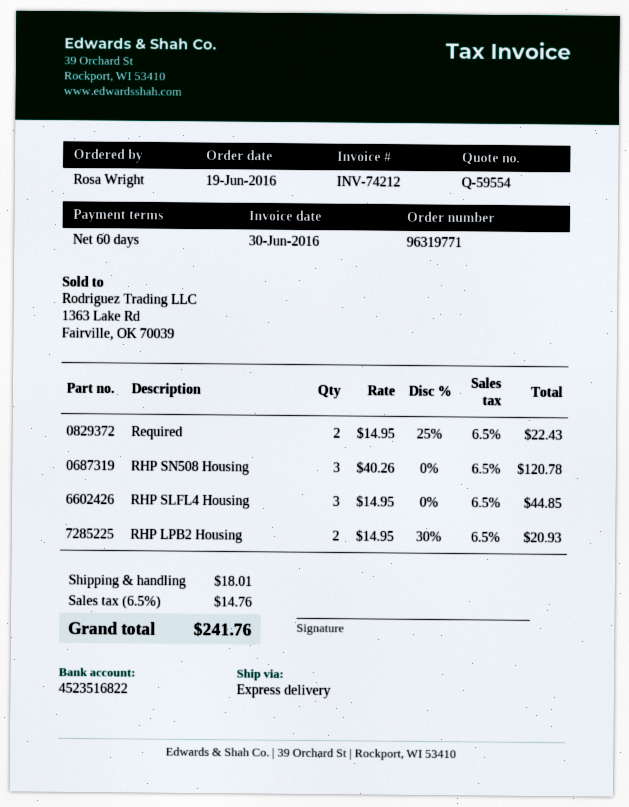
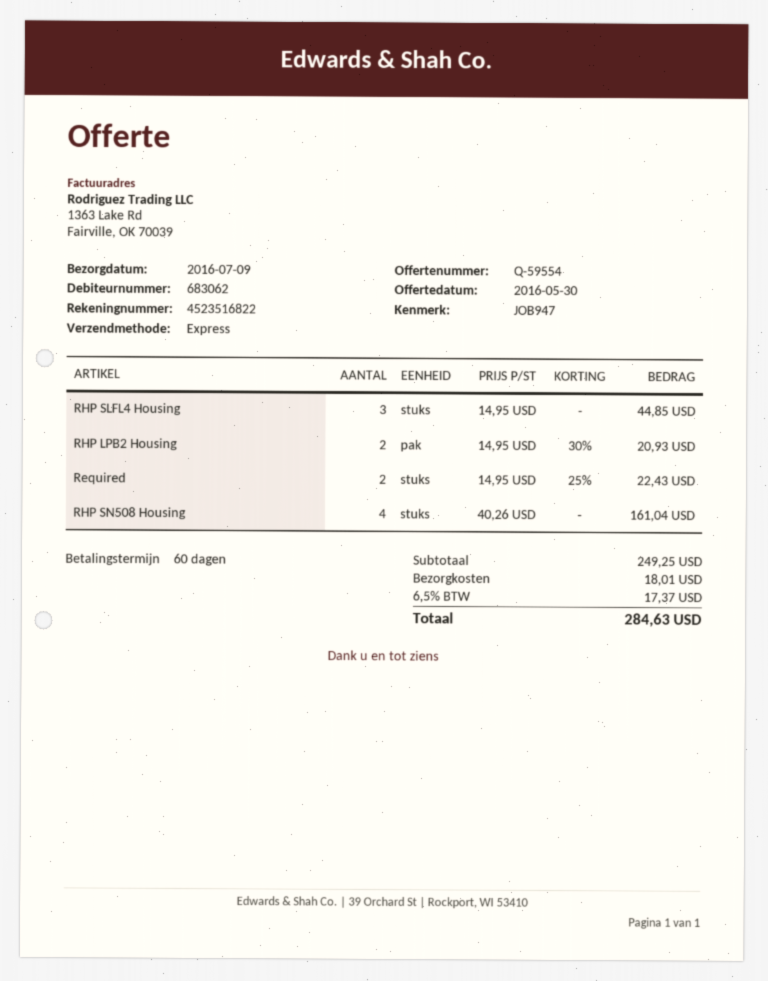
RHP SN508 Housing: 3 x 40.26 = 120.78 -> 4 x 40.26 = 161.04
tax: 6.5% = 14.76 -> 6.5% = 17.37
total: 241.76 -> 284.63

